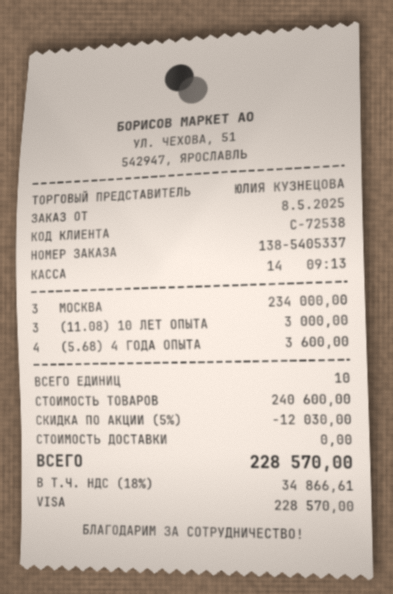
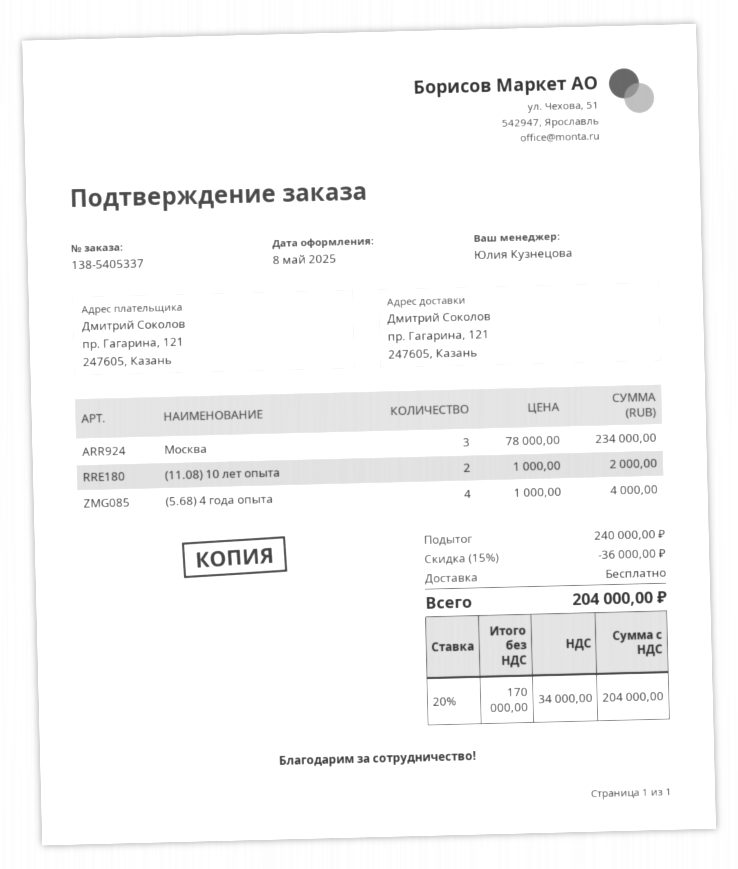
(11.08) 10 ЛЕТ ОПЫТА: 3 for 3000.00 -> 2 for 2000.00
(5.68) 4 ГОДА ОПЫТА: 4 for 3600.00 -> 4 for 4000.00
subtotal: 240600.00 -> 240000.00
discount: 5% = 12030.00 -> 15% = 36000.00
tax: 18% = 34866.61 -> 20% = 34000.00
total: 228570.00 -> 204000.00

